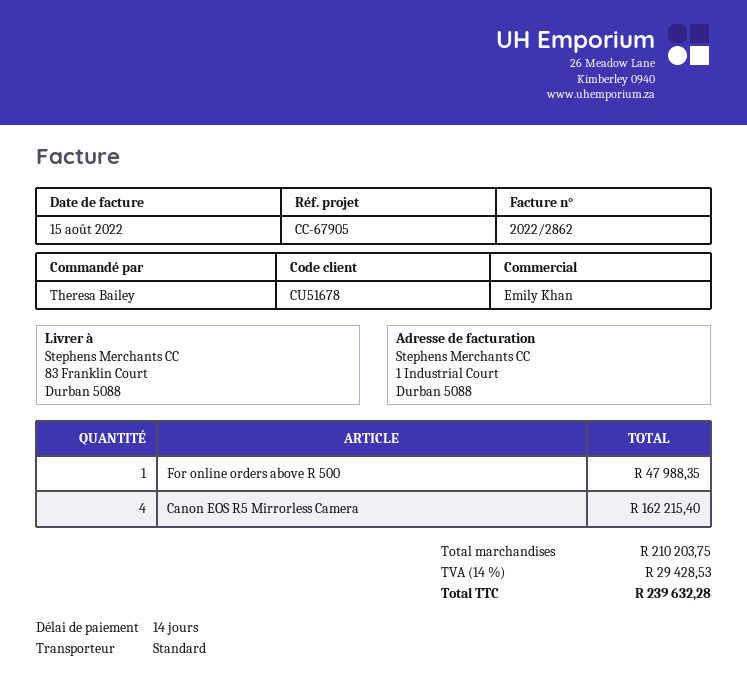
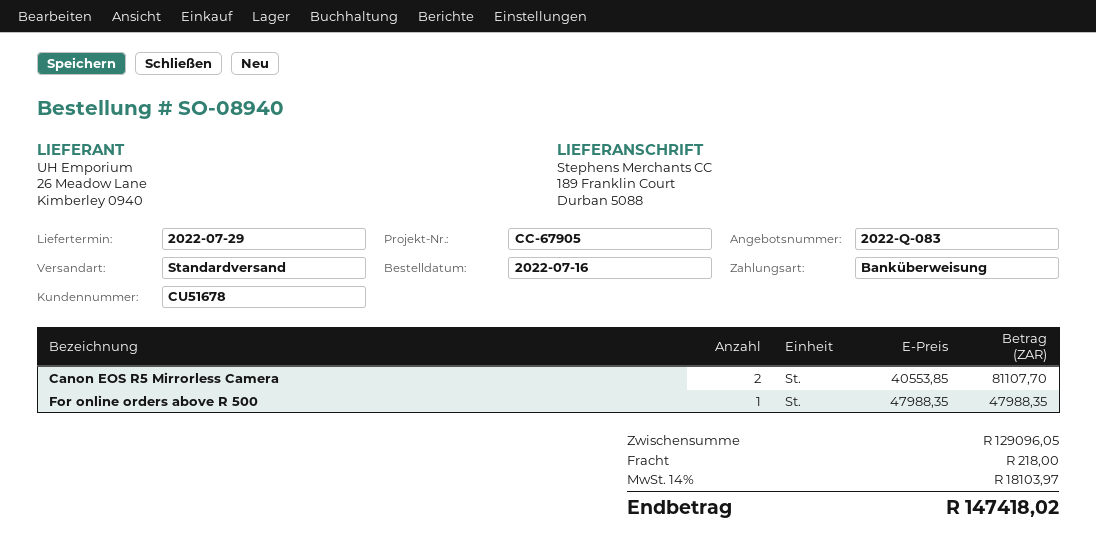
ship to: 83 Franklin Court, Durban 5088 -> 189 Franklin Court, Durban 5088
Canon EOS R5 Mirrorless Camera: 4 for 162215.40 -> 2 for 81107.70
subtotal: 210203.75 -> 129096.05
shipping: none -> 218.00
tax: 14% = 29428.53 -> 14% = 18103.97
total: 239632.28 -> 147418.02

